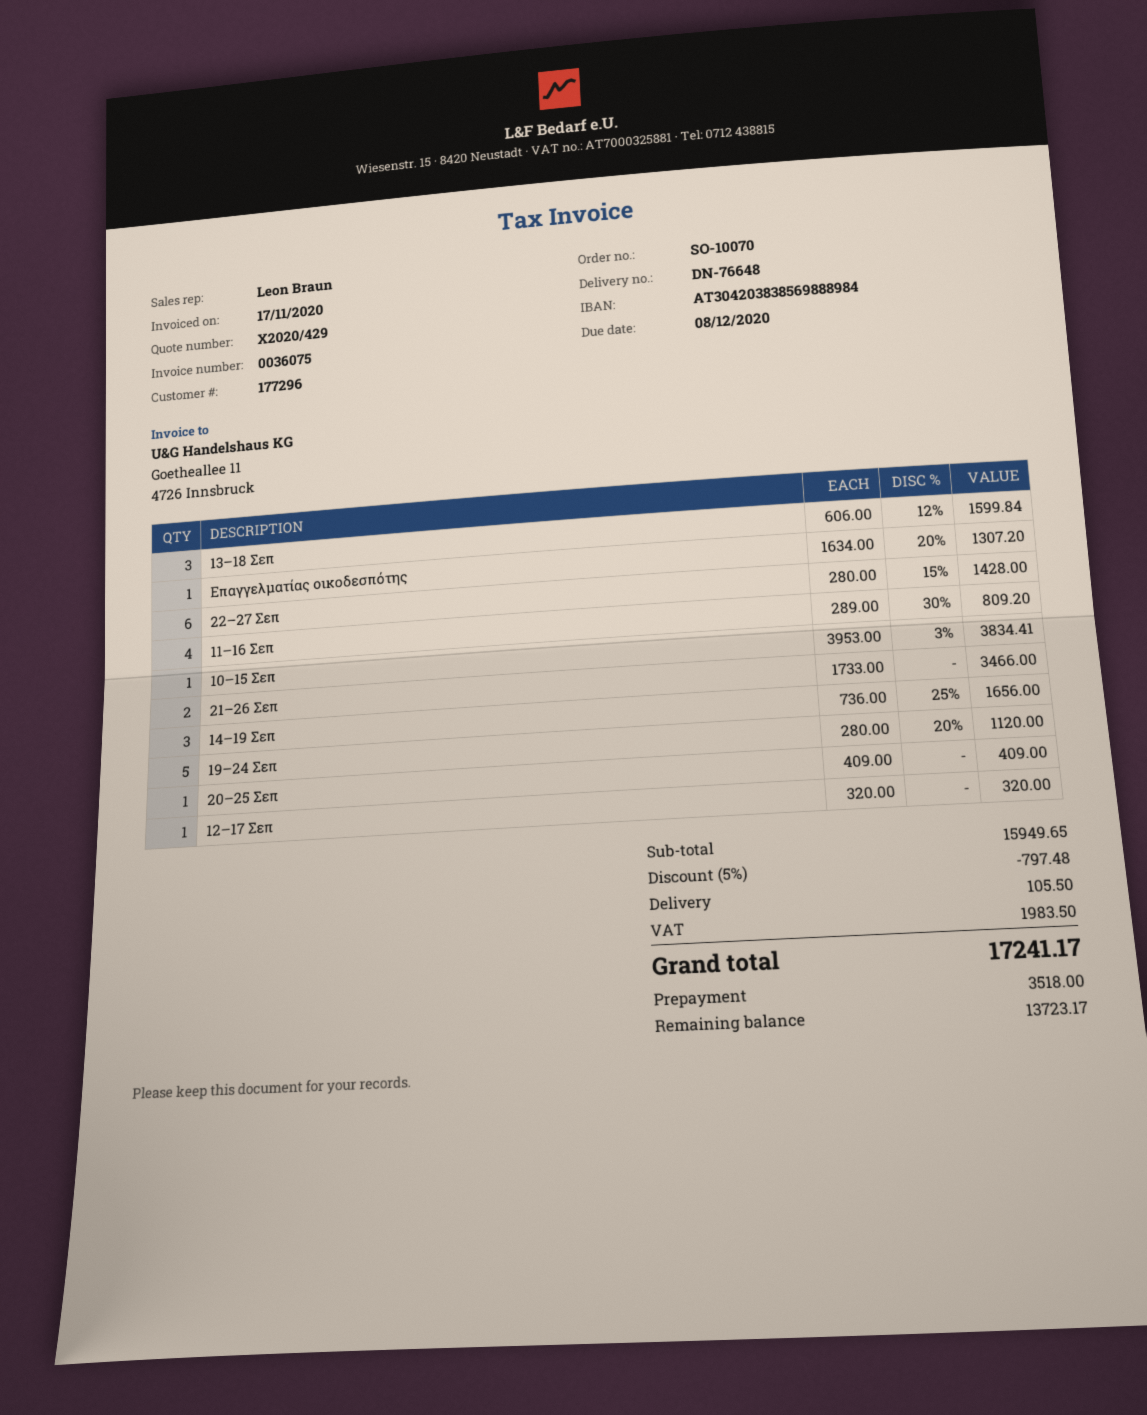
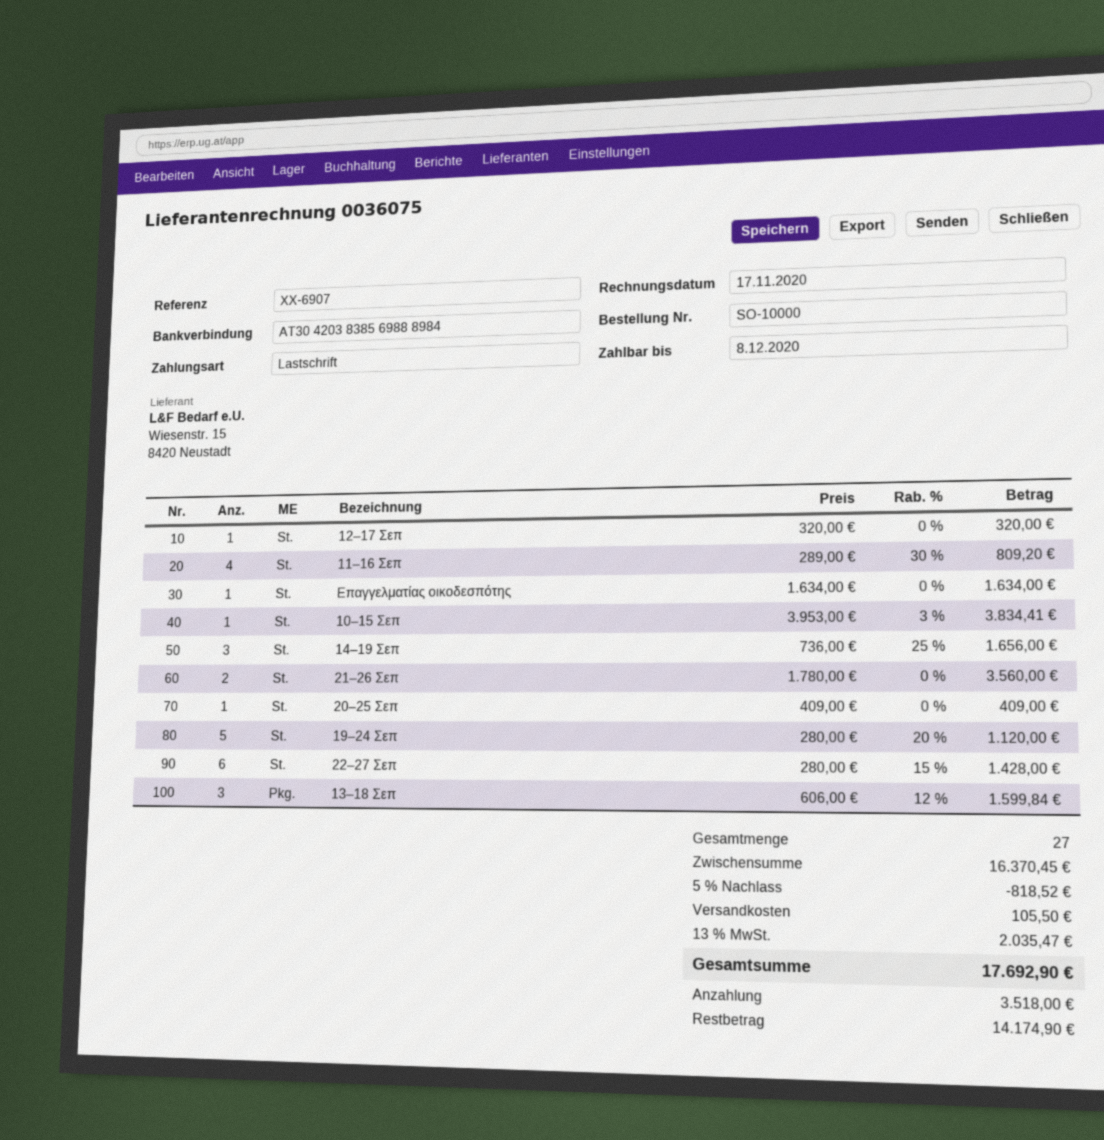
order number: SO-10070 -> SO-10000
Επαγγελματίας οικοδεσπότης: 1 x 1634.00 - 20% = 1307.20 -> 1 x 1634.00 = 1634.00
21–26 Σεπ: 2 x 1733.00 = 3466.00 -> 2 x 1780.00 = 3560.00
subtotal: 15949.65 -> 16370.45
discount: 5% = 797.48 -> 5% = 818.52
tax: 1983.50 -> 2035.47
total: 17241.17 -> 17692.90
balance: 13723.17 -> 14174.90

